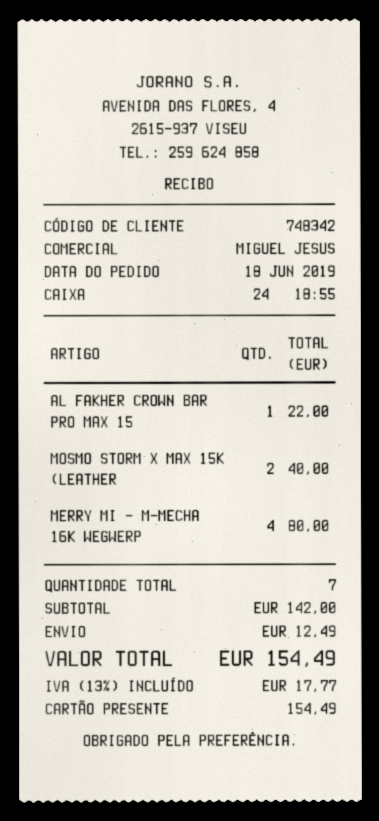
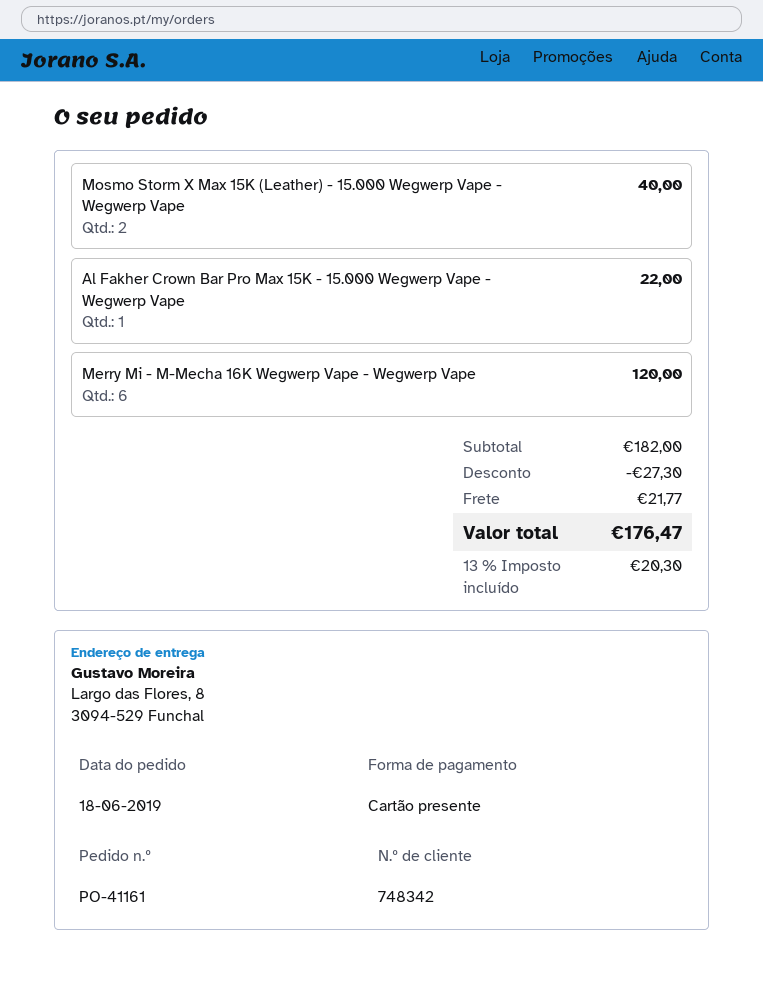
MERRY MI - M-MECHA 16K WEGWERP: 4 for 80.00 -> 6 for 120.00
subtotal: 142.00 -> 182.00
discount: none -> 27.30
shipping: 12.49 -> 21.77
tax: 13% = 17.77 -> 13% = 20.30
total: 154.49 -> 176.47

